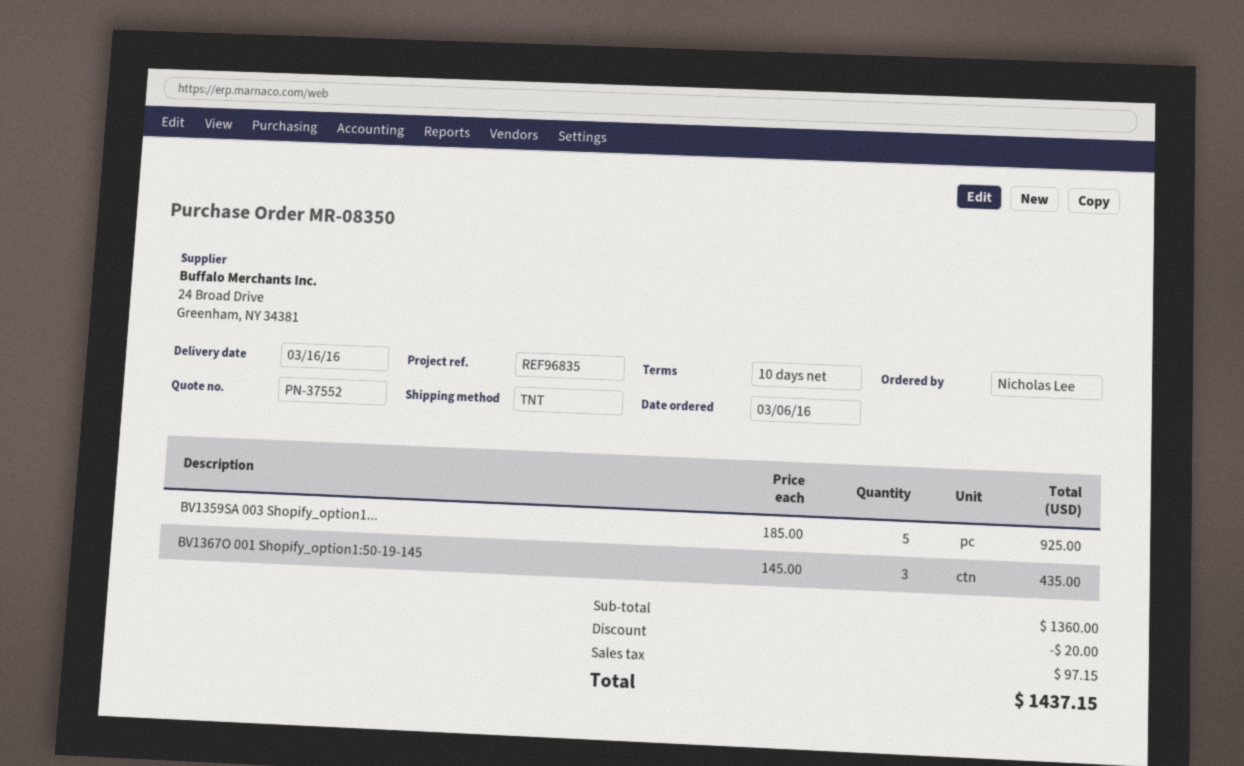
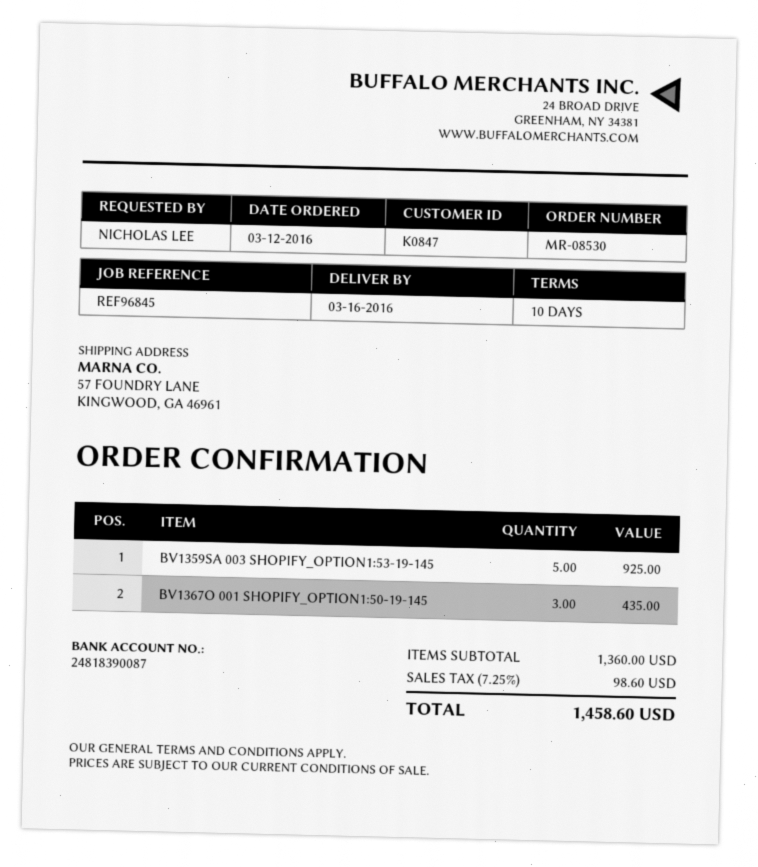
order number: MR-08350 -> MR-08530
order date: 2016-03-06 -> 2016-03-12
reference: REF96835 -> REF96845
discount: 20.00 -> none
tax: 97.15 -> 98.60
total: 1437.15 -> 1458.60

